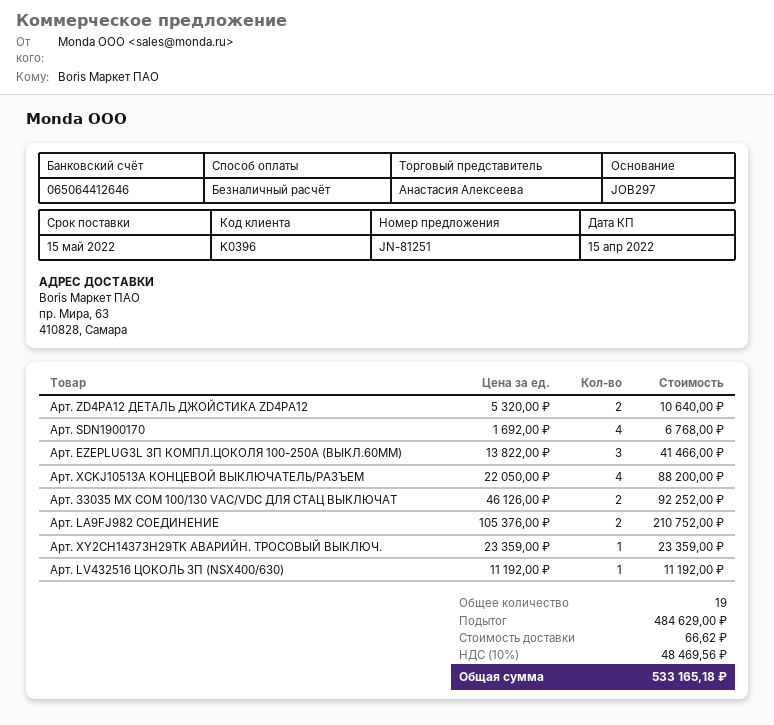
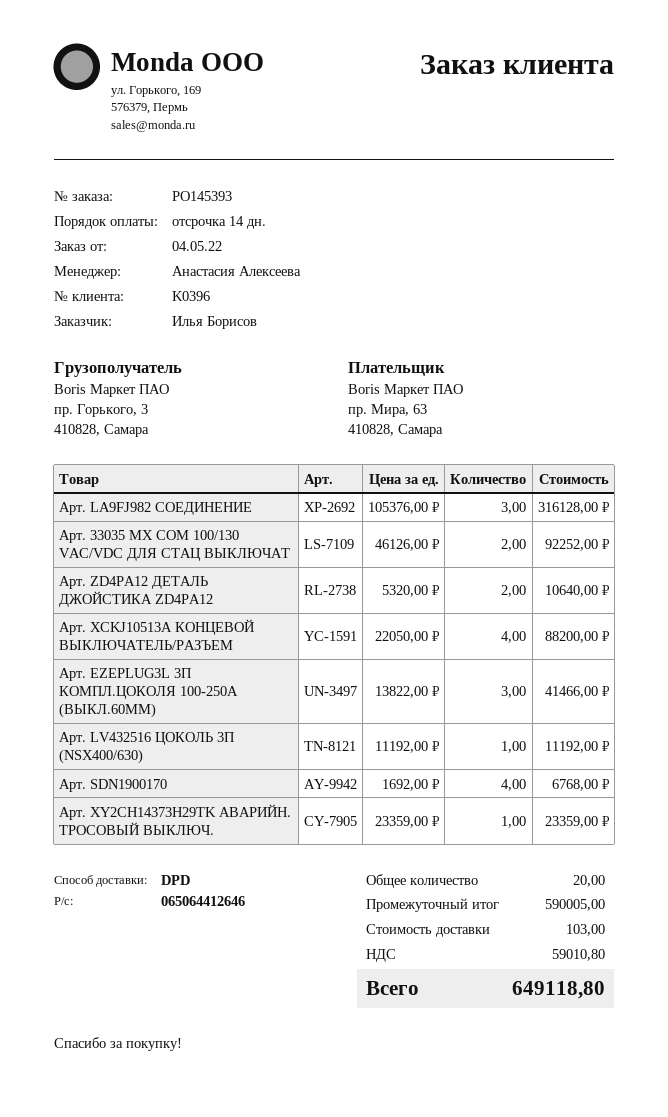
ship to: пр. Мира, 63, 410828, Самара -> пр. Горького, 3, 410828, Самара
Арт. LA9FJ982 СОЕДИНЕНИЕ: 2 x 105376.00 = 210752.00 -> 3 x 105376.00 = 316128.00
total quantity: 19 -> 20
subtotal: 484629.00 -> 590005.00
shipping: 66.62 -> 103.00
tax: 48469.56 -> 59010.80
total: 533165.18 -> 649118.80

